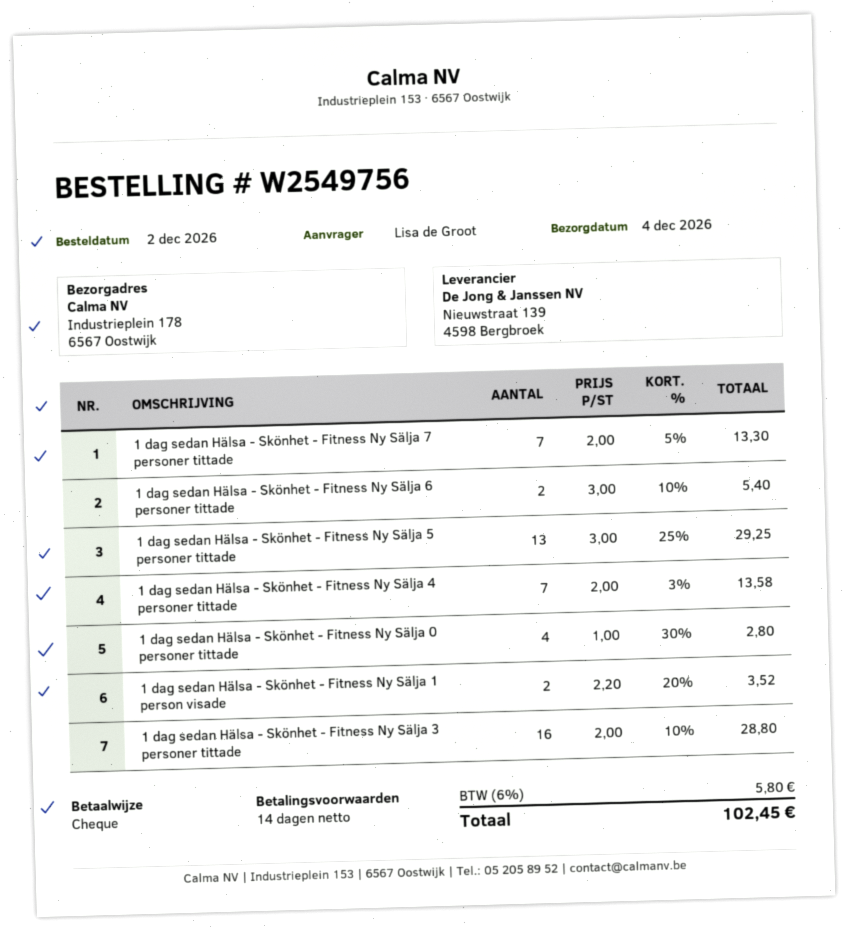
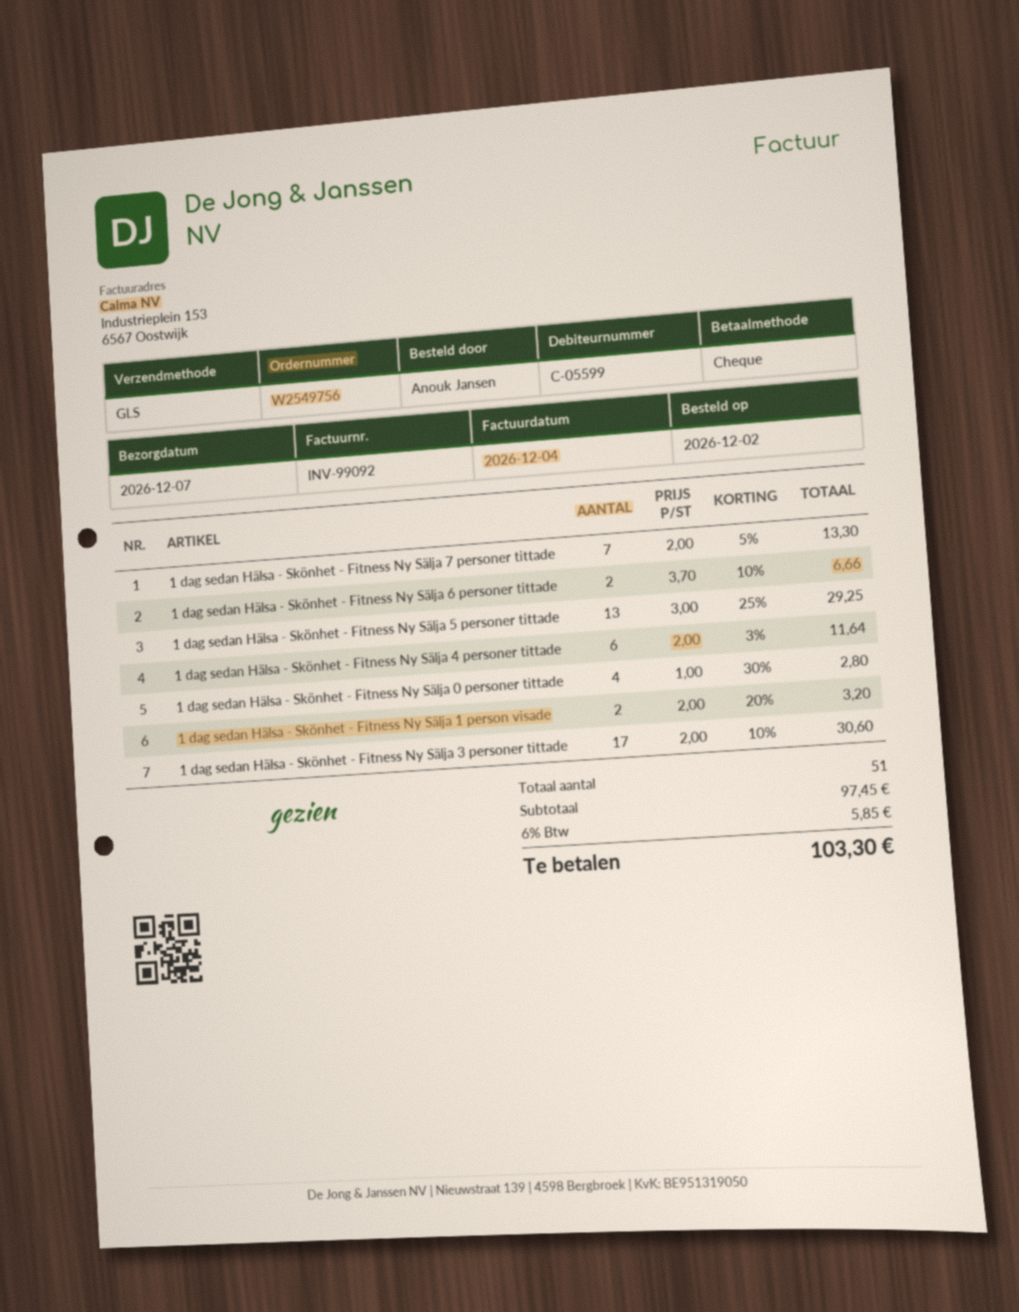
delivery date: 2026-12-04 -> 2026-12-07
ordered by: Lisa de Groot -> Anouk Jansen
1 dag sedan Hälsa - Skönhet - Fitness Ny Sälja 6 personer tittade: 2 x 3.00 - 10% = 5.40 -> 2 x 3.70 - 10% = 6.66
1 dag sedan Hälsa - Skönhet - Fitness Ny Sälja 4 personer tittade: 7 x 2.00 - 3% = 13.58 -> 6 x 2.00 - 3% = 11.64
1 dag sedan Hälsa - Skönhet - Fitness Ny Sälja 1 person visade: 2 x 2.20 - 20% = 3.52 -> 2 x 2.00 - 20% = 3.20
1 dag sedan Hälsa - Skönhet - Fitness Ny Sälja 3 personer tittade: 16 x 2.00 - 10% = 28.80 -> 17 x 2.00 - 10% = 30.60
tax: 6% = 5.80 -> 6% = 5.85
total: 102.45 -> 103.30

